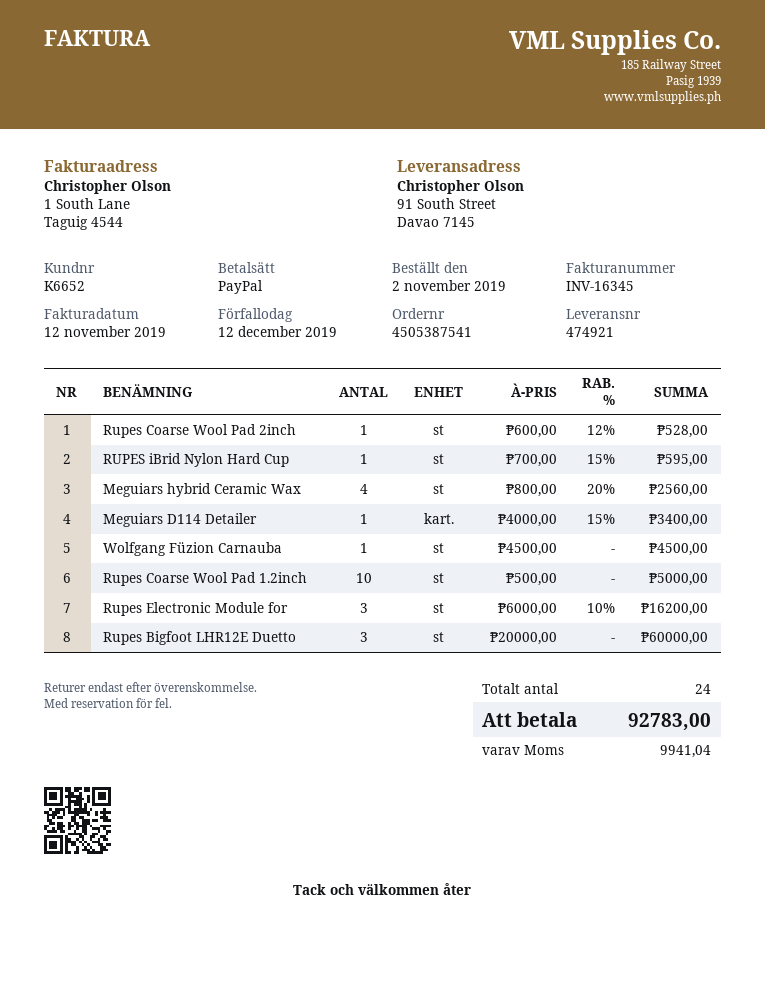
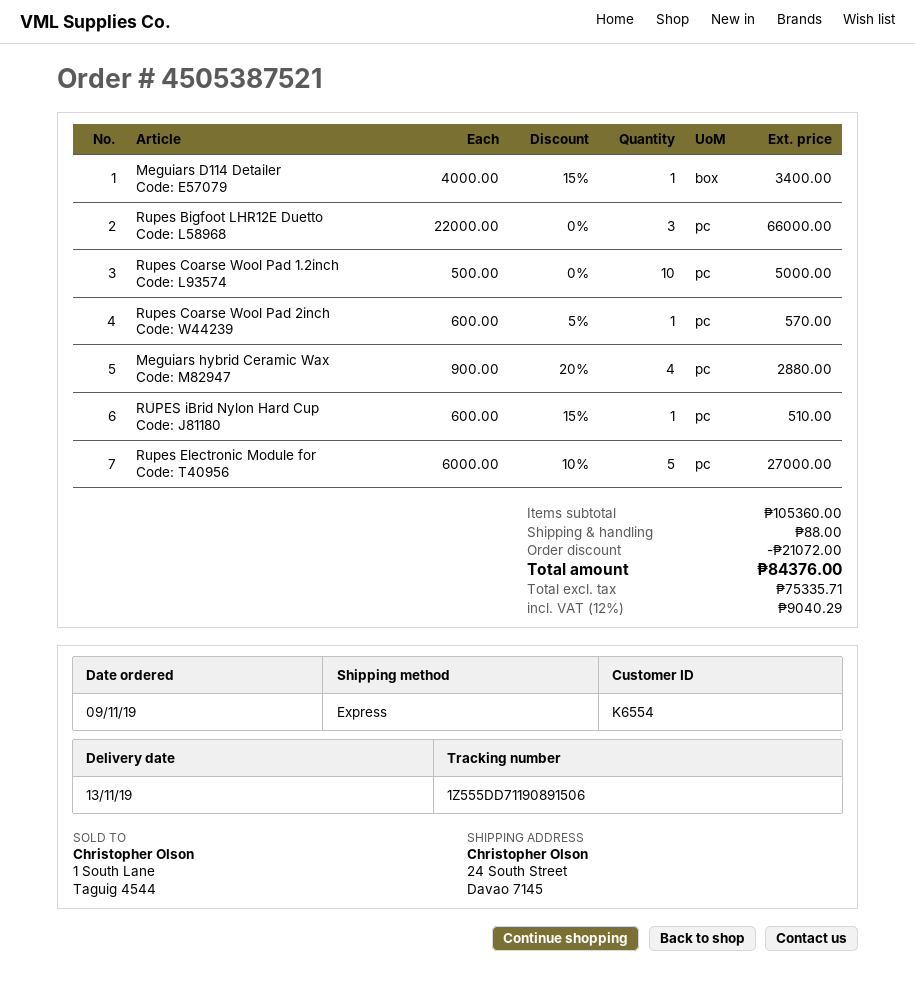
order number: 4505387541 -> 4505387521
order date: 2019-11-02 -> 2019-11-09
customer number: K6652 -> K6554
ship to: 91 South Street, Davao 7145 -> 24 South Street, Davao 7145
Rupes Coarse Wool Pad 2inch: 1 x 600.00 - 12% = 528.00 -> 1 x 600.00 - 5% = 570.00
RUPES iBrid Nylon Hard Cup: 1 x 700.00 - 15% = 595.00 -> 1 x 600.00 - 15% = 510.00
Meguiars hybrid Ceramic Wax: 4 x 800.00 - 20% = 2560.00 -> 4 x 900.00 - 20% = 2880.00
Wolfgang Füzion Carnauba: 1 x 4500.00 = 4500.00 -> none
Rupes Electronic Module for: 3 x 6000.00 - 10% = 16200.00 -> 5 x 6000.00 - 10% = 27000.00
Rupes Bigfoot LHR12E Duetto: 3 x 20000.00 = 60000.00 -> 3 x 22000.00 = 66000.00
discount: none -> 21072.00
shipping: none -> 88.00
tax: 9941.04 -> 9040.29
total: 92783.00 -> 84376.00

